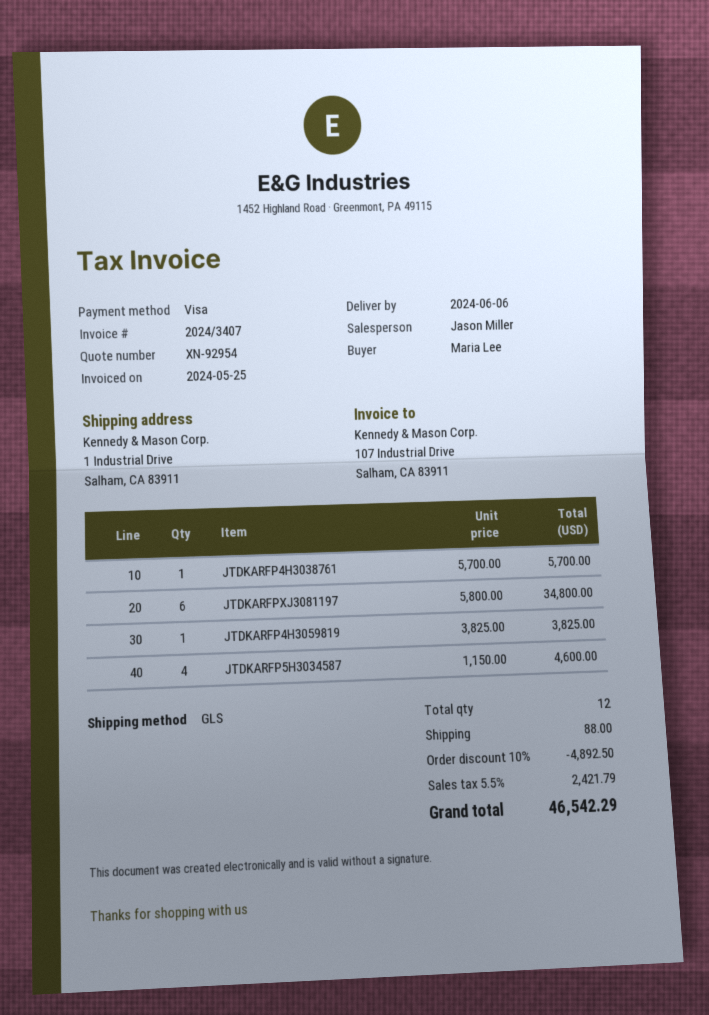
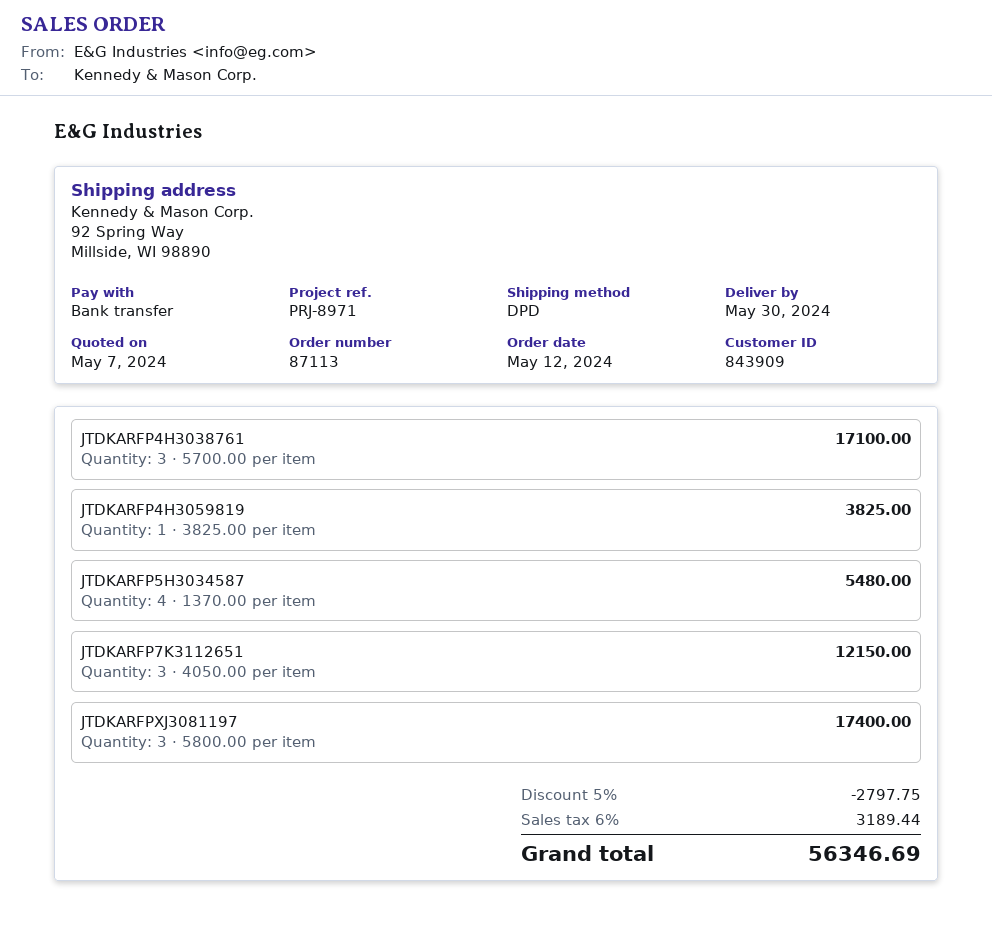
delivery date: 2024-06-06 -> 2024-05-30
payment method: Visa -> bank transfer
shipping method: GLS -> DPD
ship to: 1 Industrial Drive, Salham, CA 83911 -> 92 Spring Way, Millside, WI 98890
JTDKARFP4H3038761: 1 x 5700.00 = 5700.00 -> 3 x 5700.00 = 17100.00
JTDKARFPXJ3081197: 6 x 5800.00 = 34800.00 -> 3 x 5800.00 = 17400.00
JTDKARFP5H3034587: 4 x 1150.00 = 4600.00 -> 4 x 1370.00 = 5480.00
JTDKARFP7K3112651: none -> 3 x 4050.00 = 12150.00
discount: 10% = 4892.50 -> 5% = 2797.75
shipping: 88.00 -> none
tax: 5.5% = 2421.79 -> 6% = 3189.44
total: 46542.29 -> 56346.69

